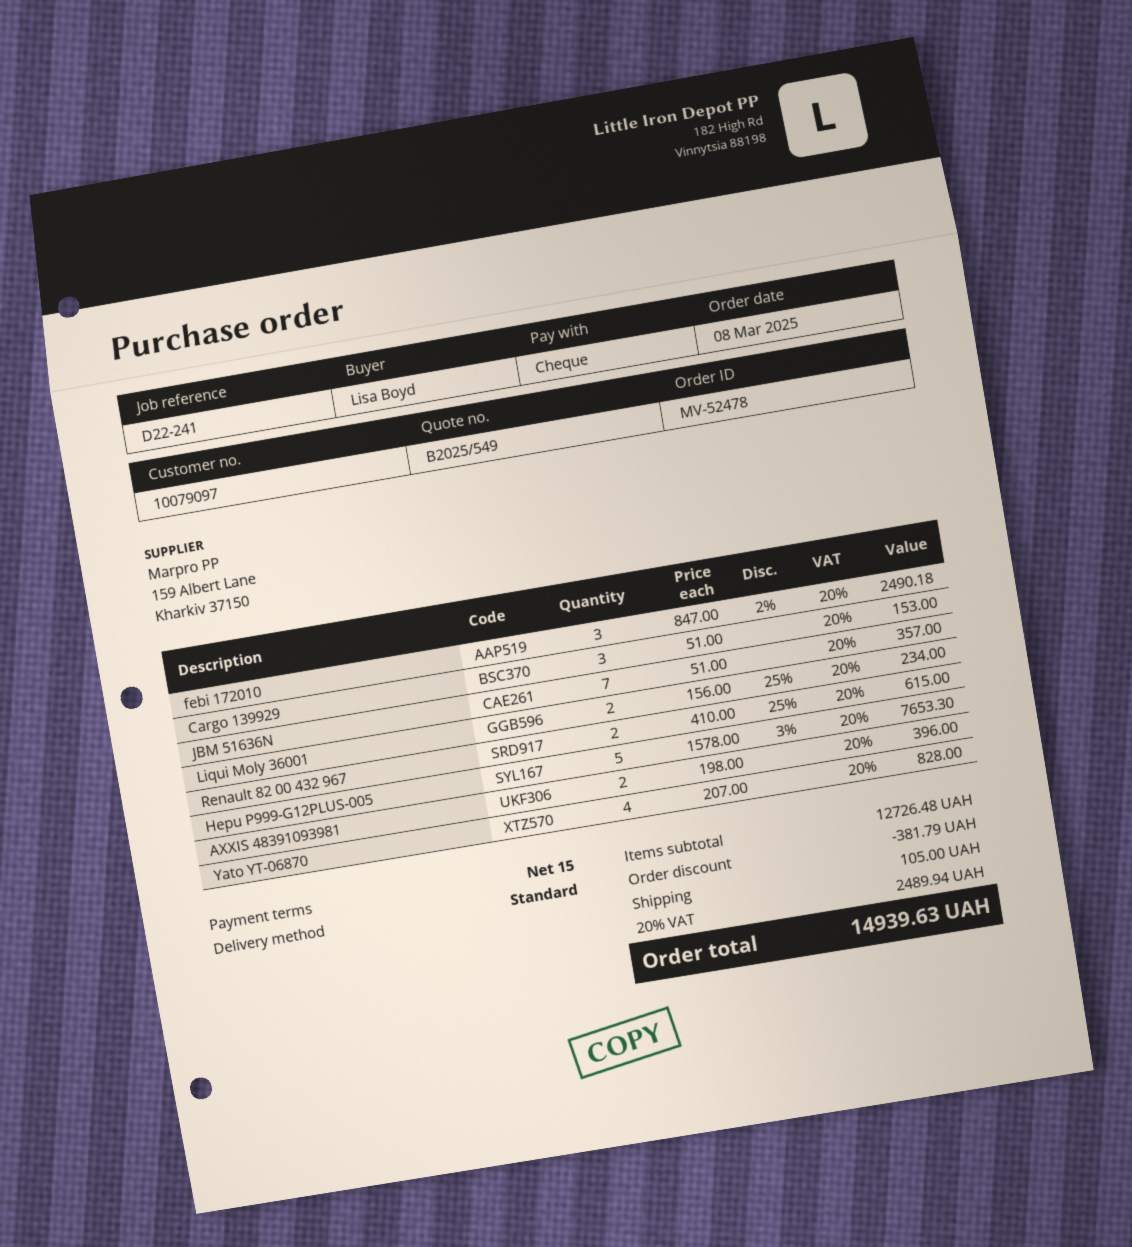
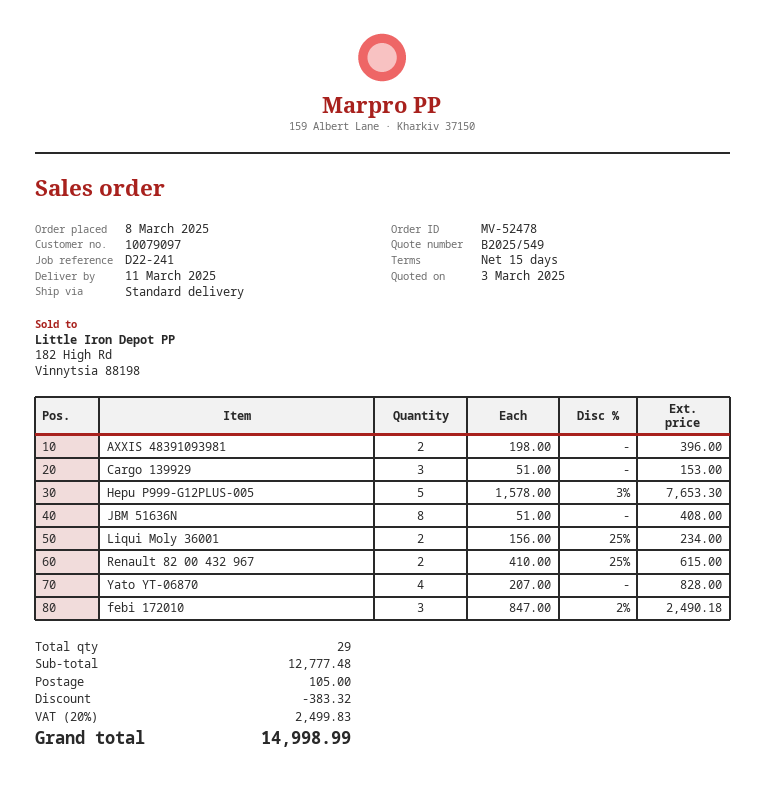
JBM 51636N: 7 x 51.00 = 357.00 -> 8 x 51.00 = 408.00
subtotal: 12726.48 -> 12777.48
discount: 381.79 -> 383.32
tax: 20% = 2489.94 -> 20% = 2499.83
total: 14939.63 -> 14998.99

